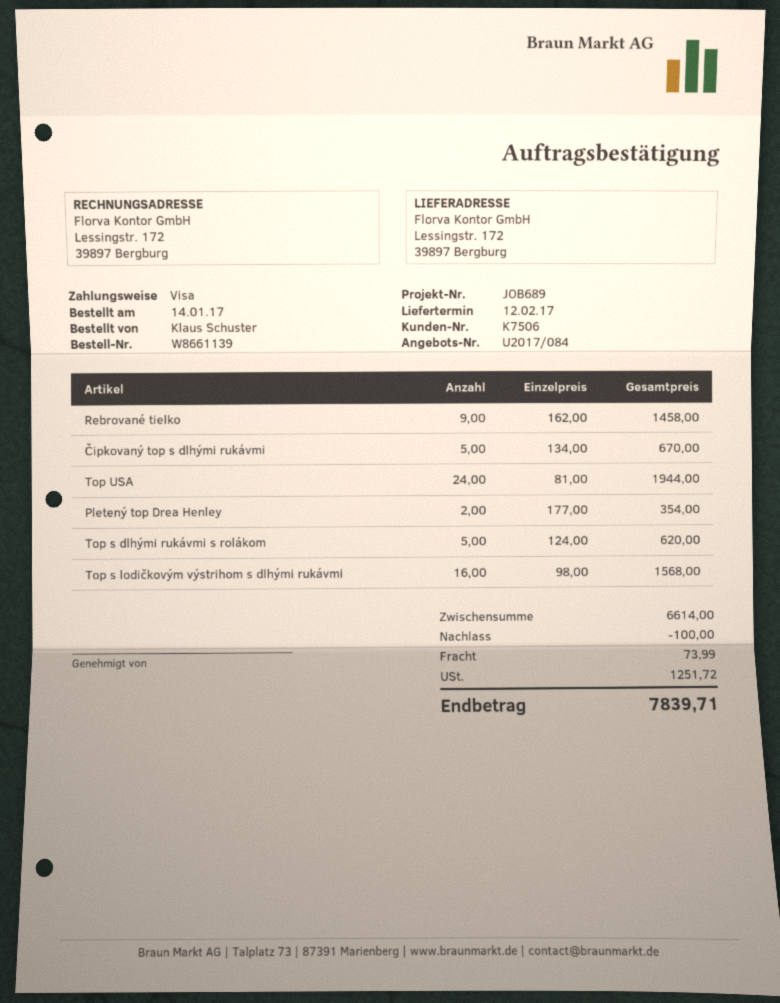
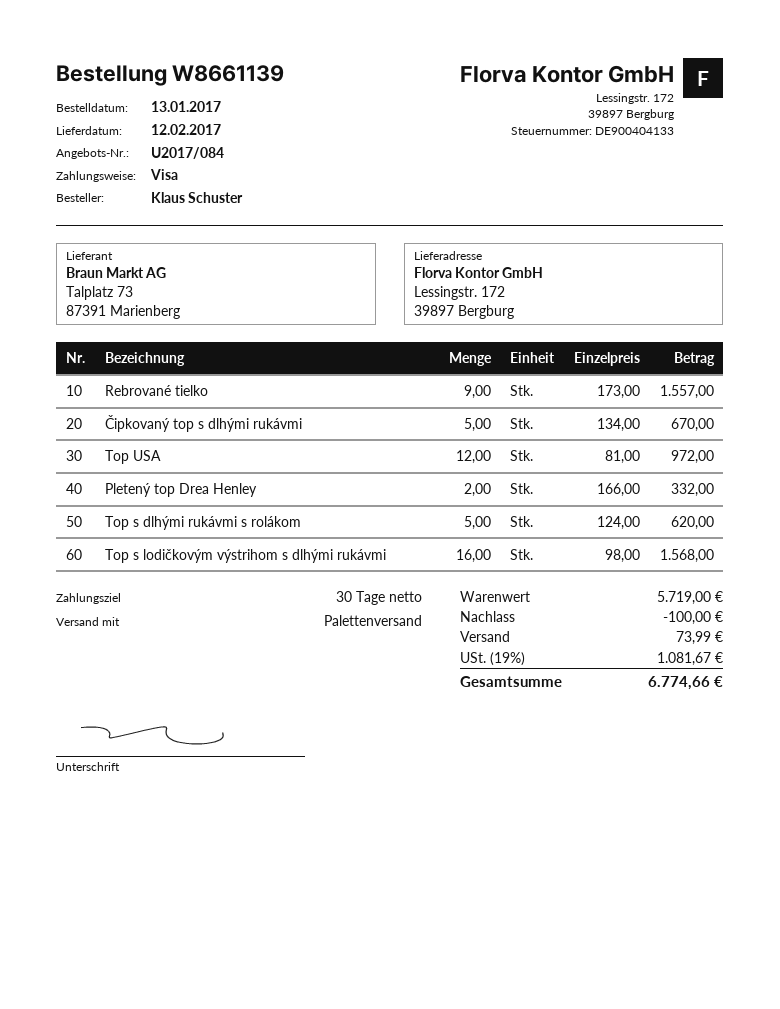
order date: 2017-01-14 -> 2017-01-13
Rebrované tielko: 9 x 162.00 = 1458.00 -> 9 x 173.00 = 1557.00
Top USA: 24 x 81.00 = 1944.00 -> 12 x 81.00 = 972.00
Pletený top Drea Henley: 2 x 177.00 = 354.00 -> 2 x 166.00 = 332.00
subtotal: 6614.00 -> 5719.00
tax: 1251.72 -> 1081.67
total: 7839.71 -> 6774.66

